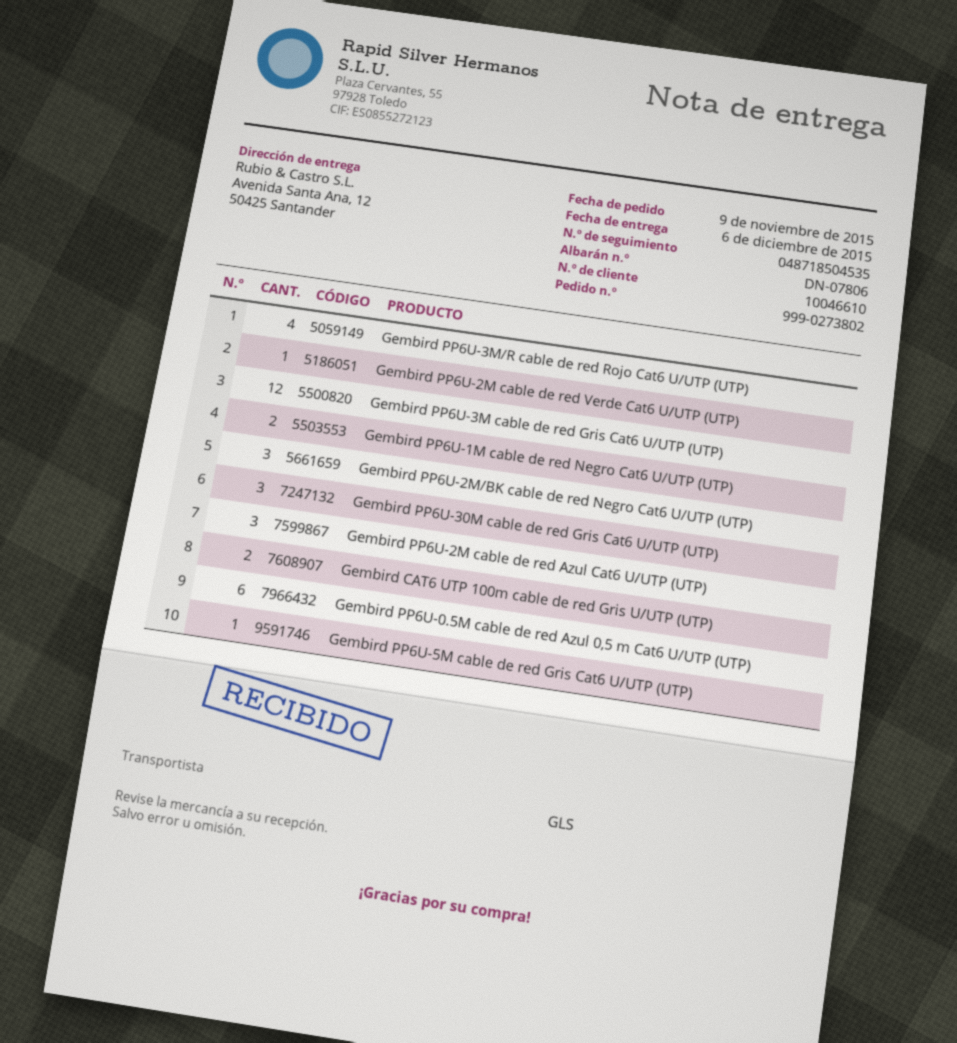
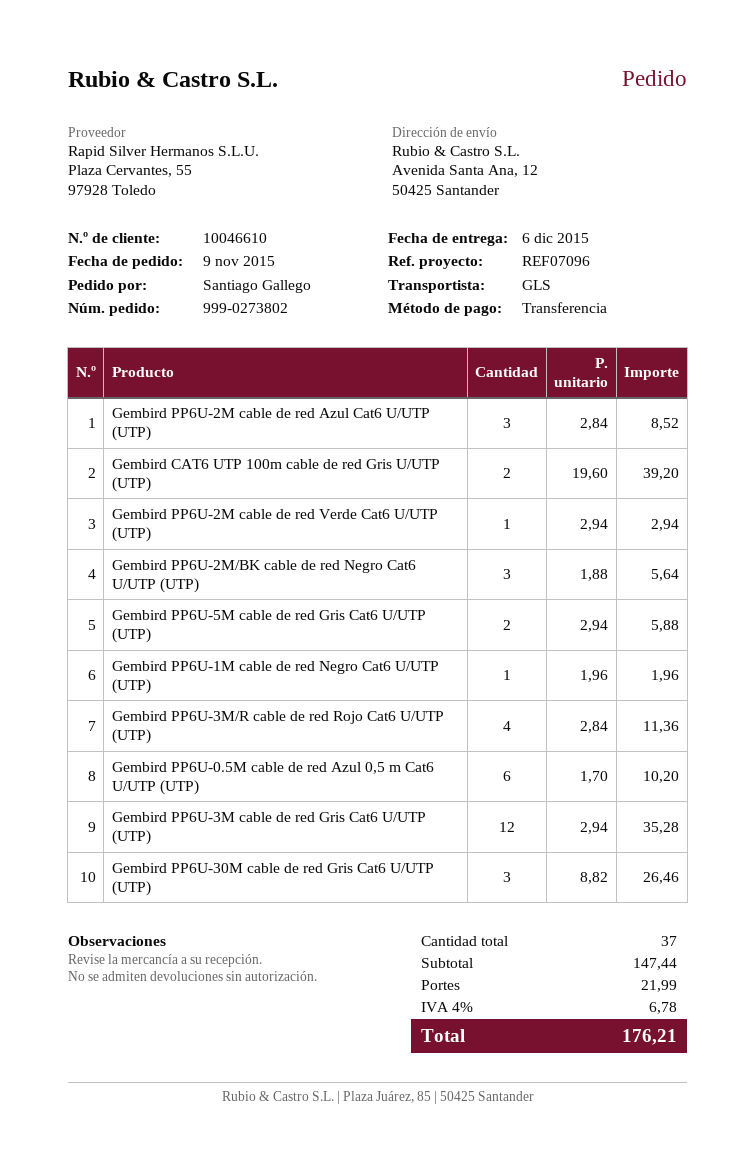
Gembird PP6U-1M cable de red Negro Cat6 U/UTP (UTP): 2 -> 1
Gembird PP6U-5M cable de red Gris Cat6 U/UTP (UTP): 1 -> 2

